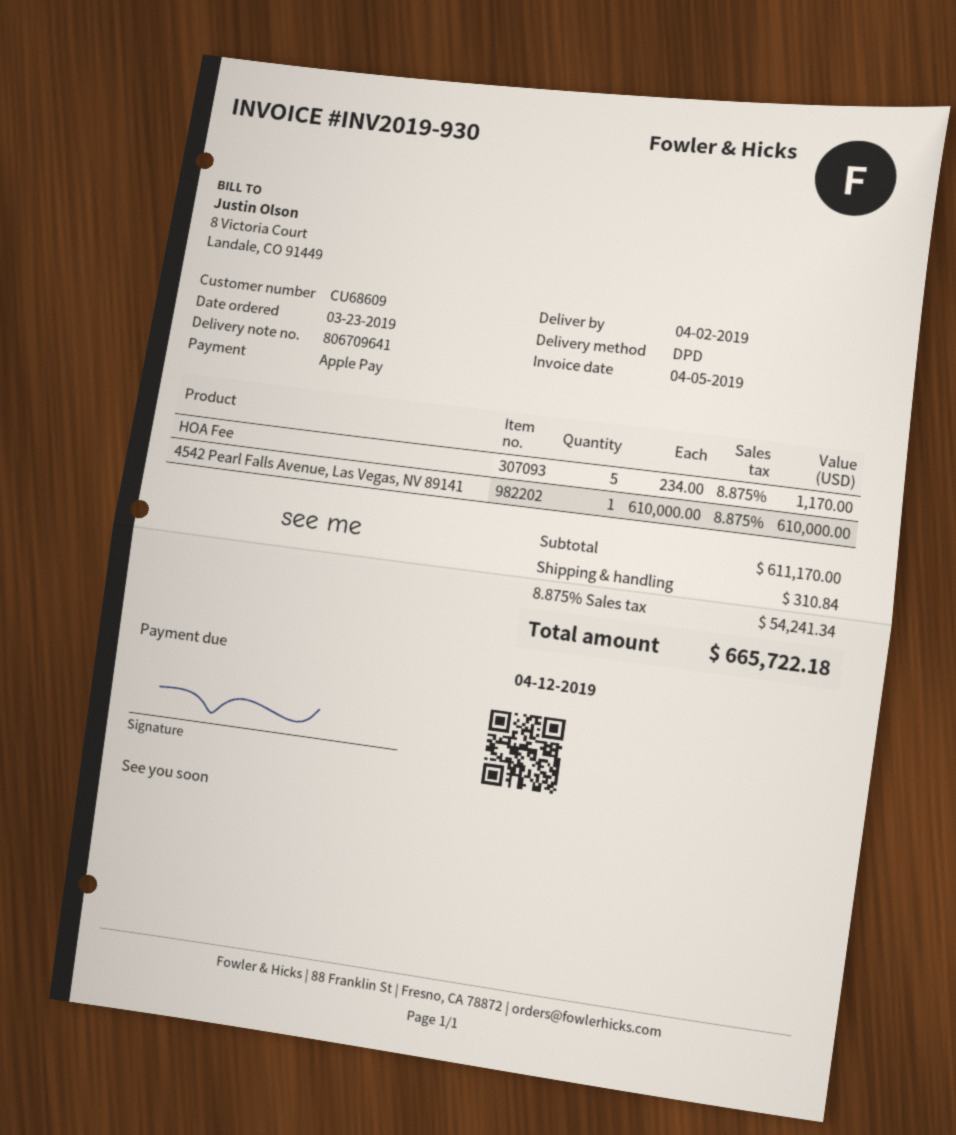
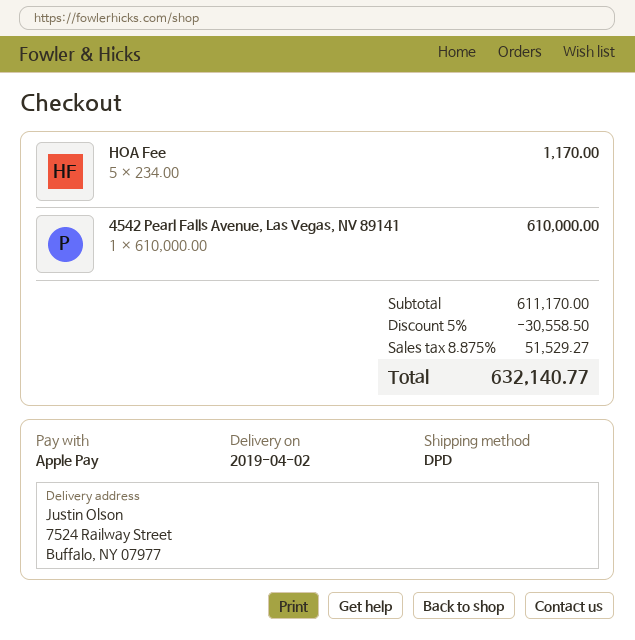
discount: none -> 5% = 30558.50
shipping: 310.84 -> none
tax: 8.875% = 54241.34 -> 8.875% = 51529.27
total: 665722.18 -> 632140.77

